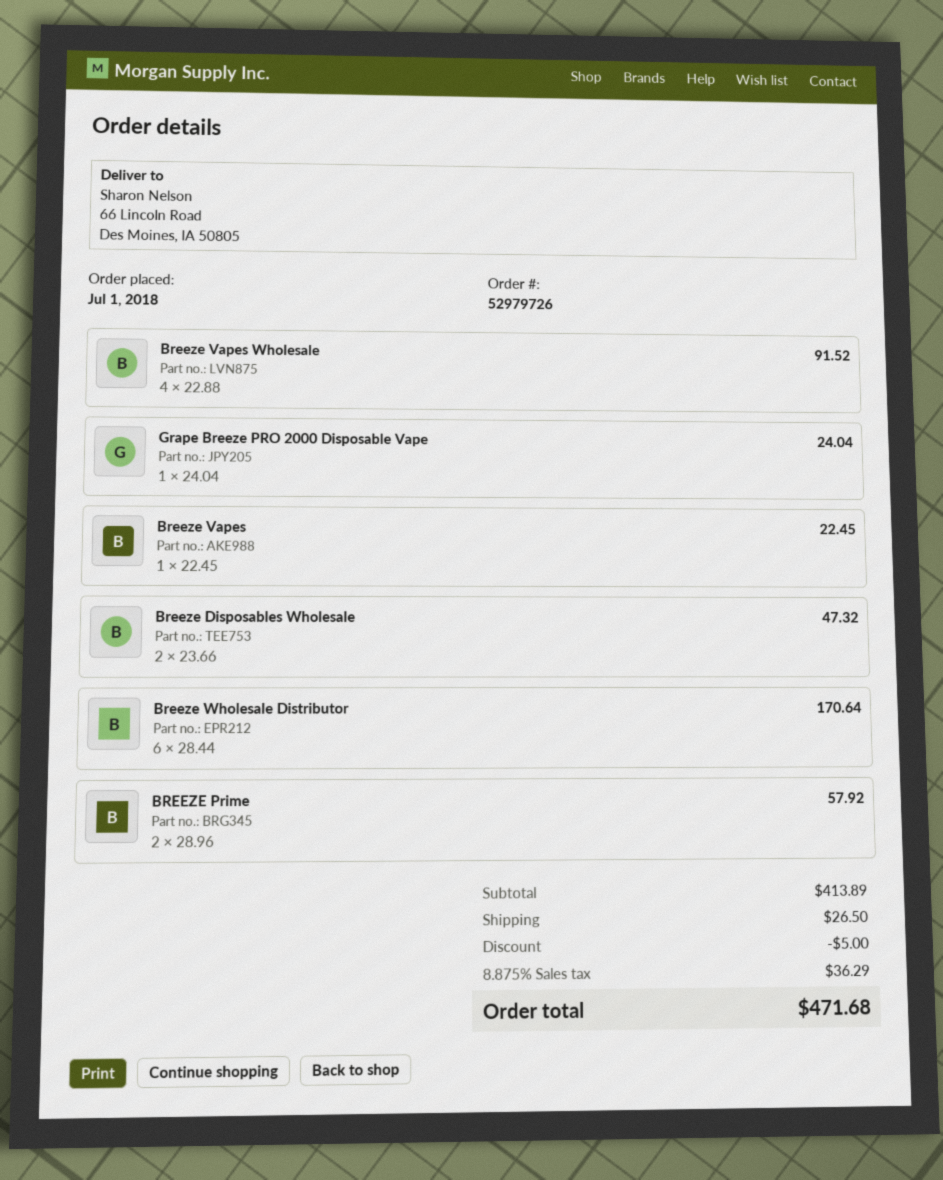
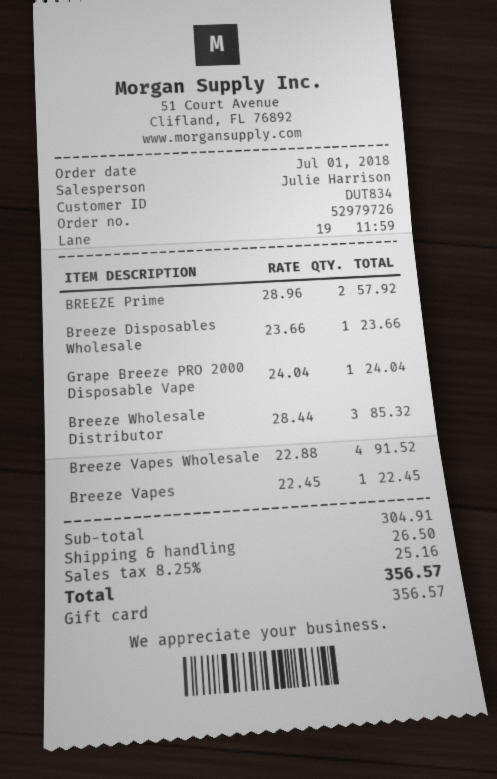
Breeze Disposables Wholesale: 2 x 23.66 = 47.32 -> 1 x 23.66 = 23.66
Breeze Wholesale Distributor: 6 x 28.44 = 170.64 -> 3 x 28.44 = 85.32
subtotal: 413.89 -> 304.91
discount: 5.00 -> none
tax: 8.875% = 36.29 -> 8.25% = 25.16
total: 471.68 -> 356.57

